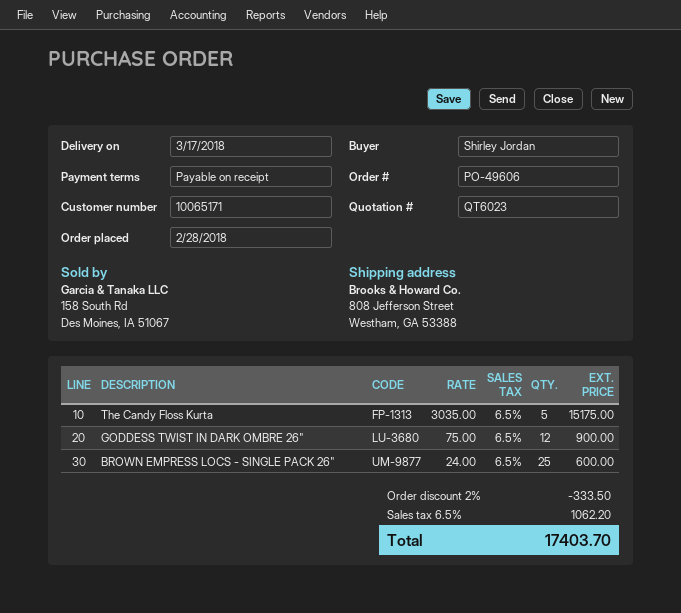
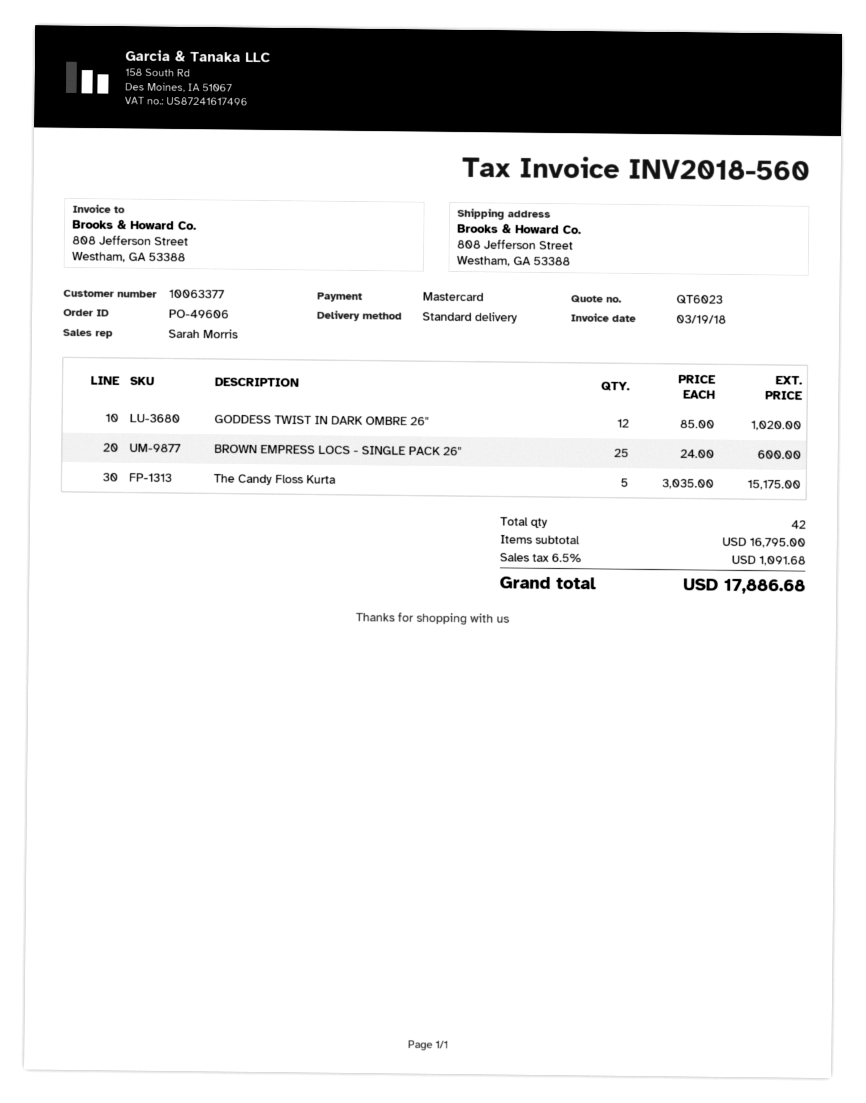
customer number: 10065171 -> 10063377
GODDESS TWIST IN DARK OMBRE 26": 12 x 75.00 = 900.00 -> 12 x 85.00 = 1020.00
discount: 2% = 333.50 -> none
tax: 6.5% = 1062.20 -> 6.5% = 1091.68
total: 17403.70 -> 17886.68

